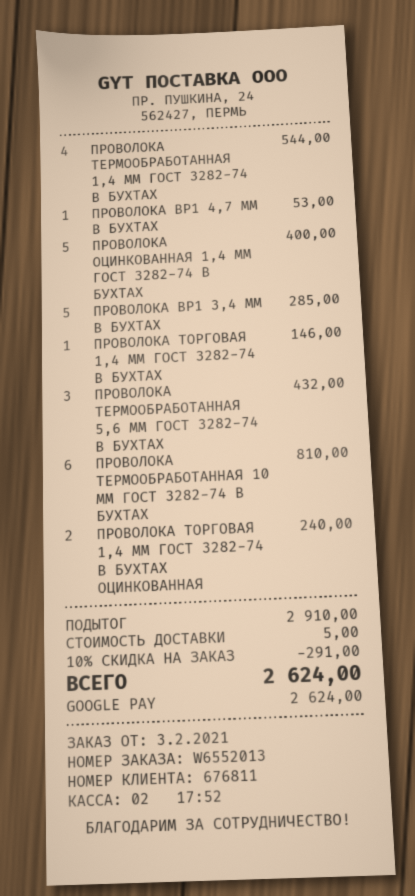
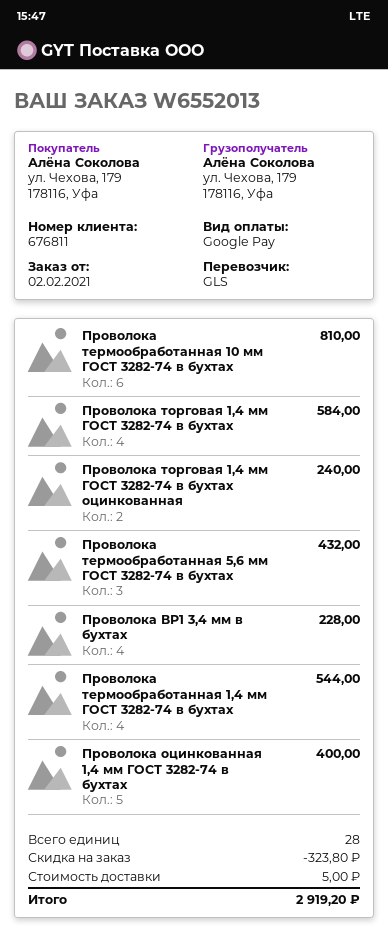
order date: 2021-02-03 -> 2021-02-02
ПРОВОЛОКА ВР1 4,7 ММ В БУХТАХ: 1 for 53.00 -> none
ПРОВОЛОКА ВР1 3,4 ММ В БУХТАХ: 5 for 285.00 -> 4 for 228.00
ПРОВОЛОКА ТОРГОВАЯ 1,4 ММ ГОСТ 3282-74 В БУХТАХ: 1 for 146.00 -> 4 for 584.00
discount: 291.00 -> 323.80
total: 2624.00 -> 2919.20

